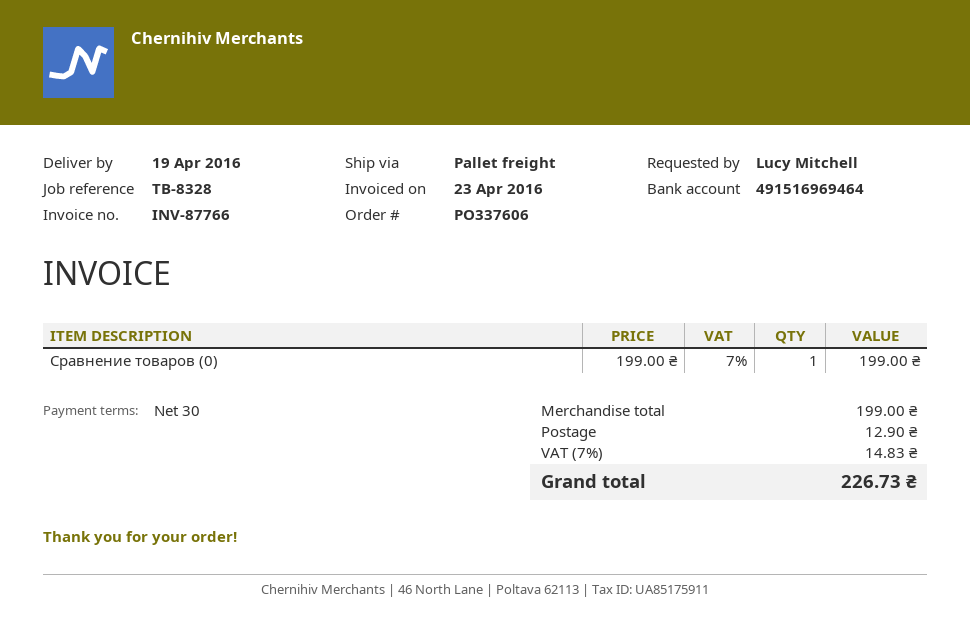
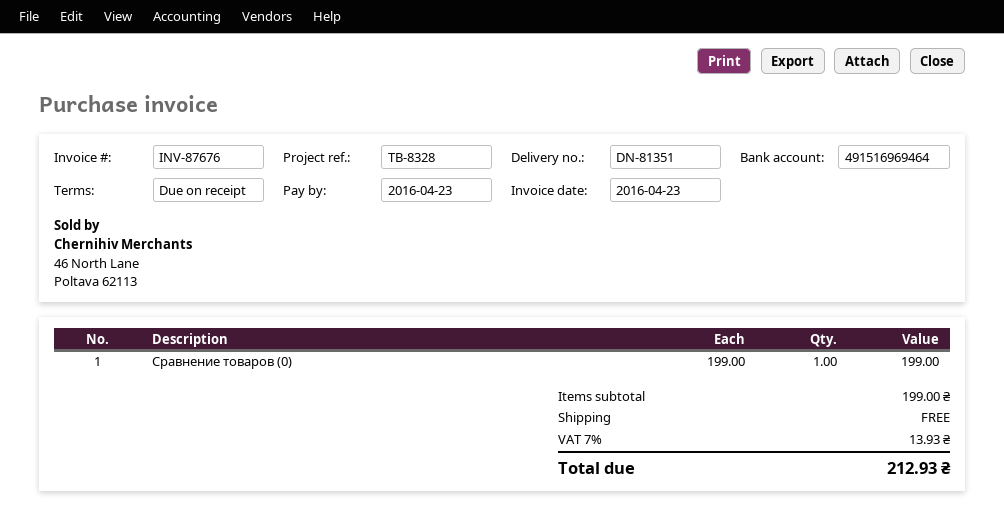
invoice number: INV-87766 -> INV-87676
payment terms: 30 days -> on receipt
shipping: 12.90 -> 0.00
tax: 7% = 14.83 -> 7% = 13.93
total: 226.73 -> 212.93

